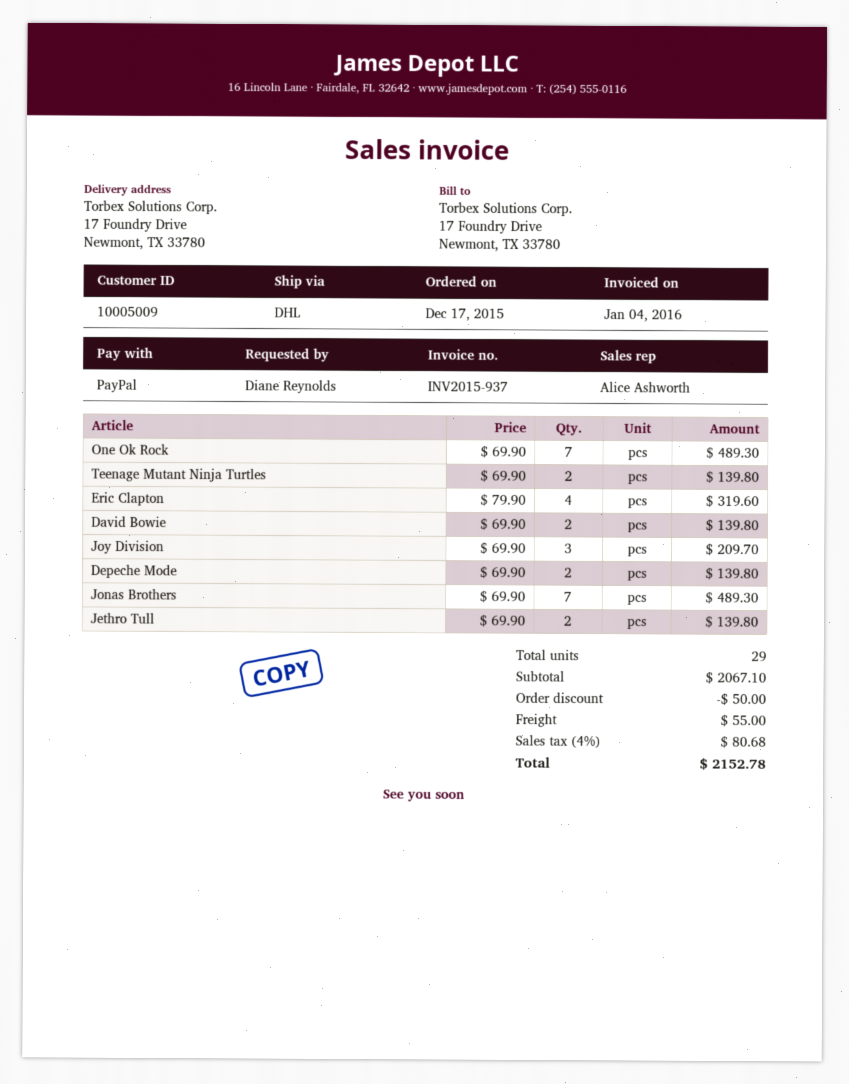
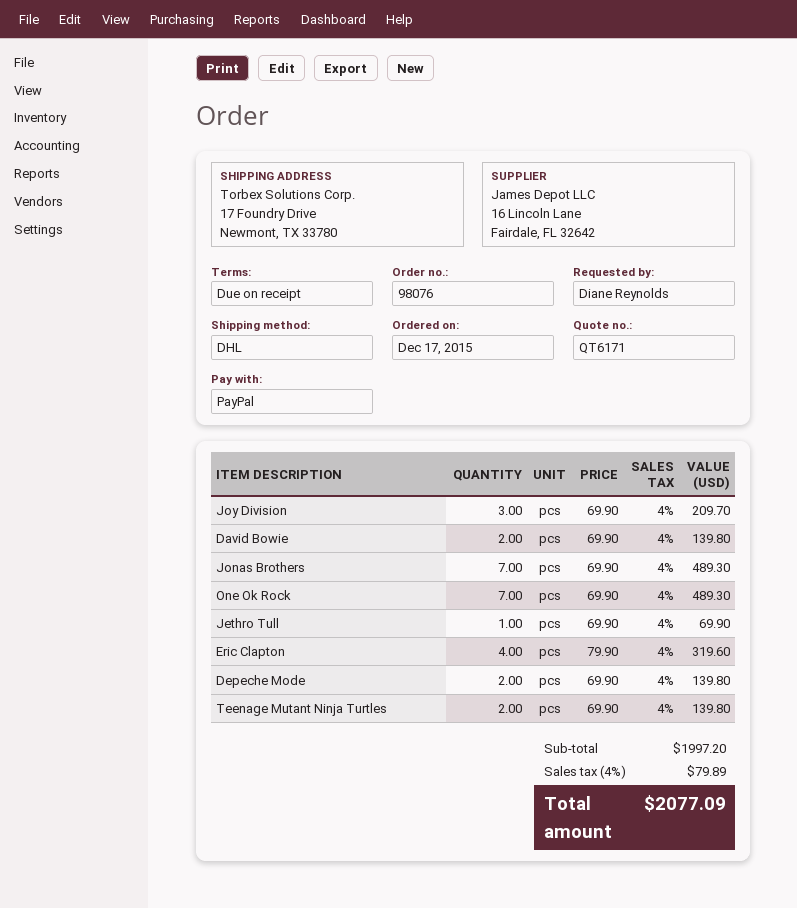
Jethro Tull: 2 x 69.90 = 139.80 -> 1 x 69.90 = 69.90
subtotal: 2067.10 -> 1997.20
discount: 50.00 -> none
shipping: 55.00 -> none
tax: 4% = 80.68 -> 4% = 79.89
total: 2152.78 -> 2077.09

